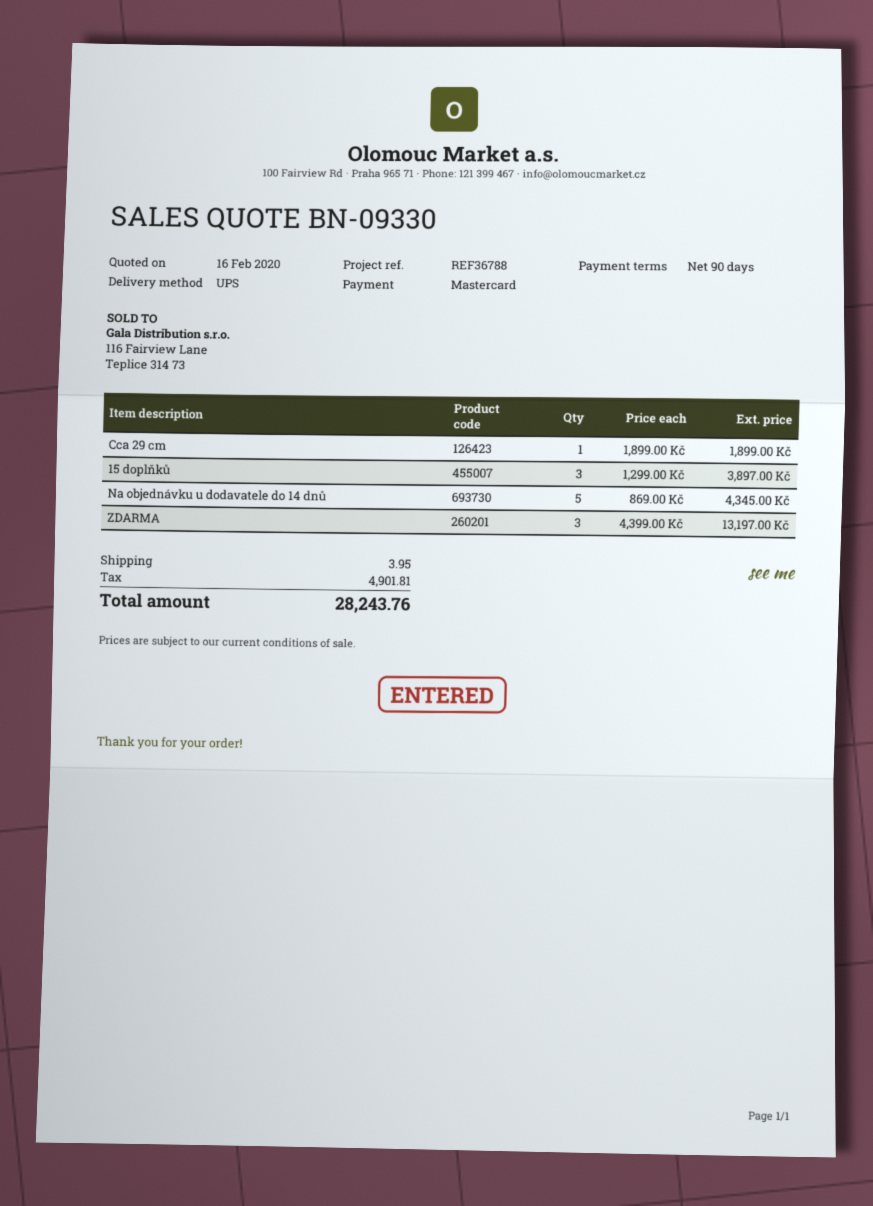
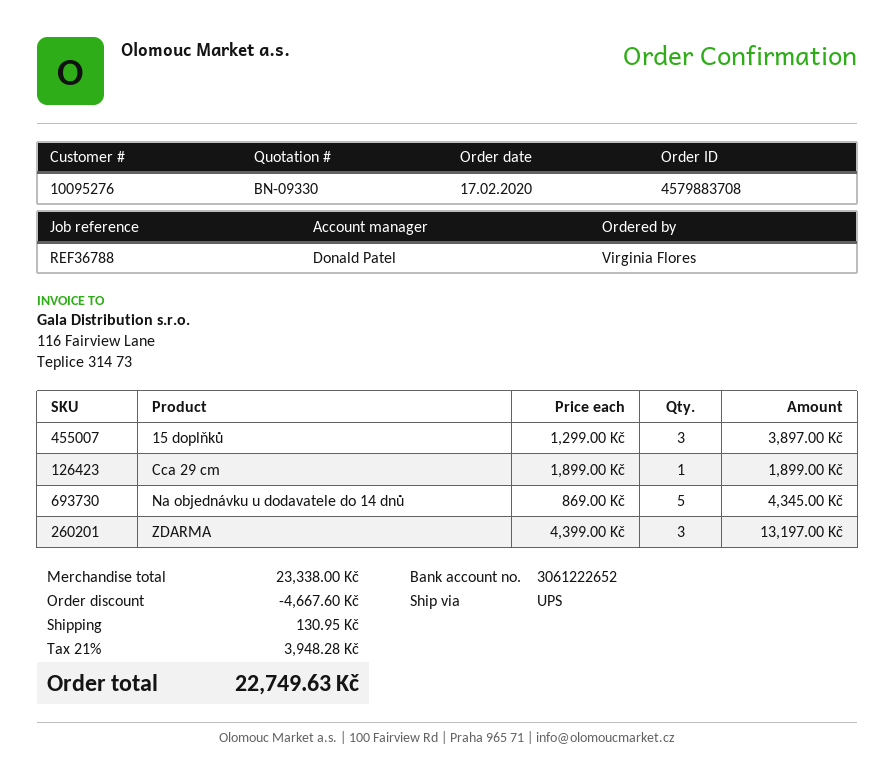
discount: none -> 4667.60
shipping: 3.95 -> 130.95
tax: 4901.81 -> 3948.28
total: 28243.76 -> 22749.63

